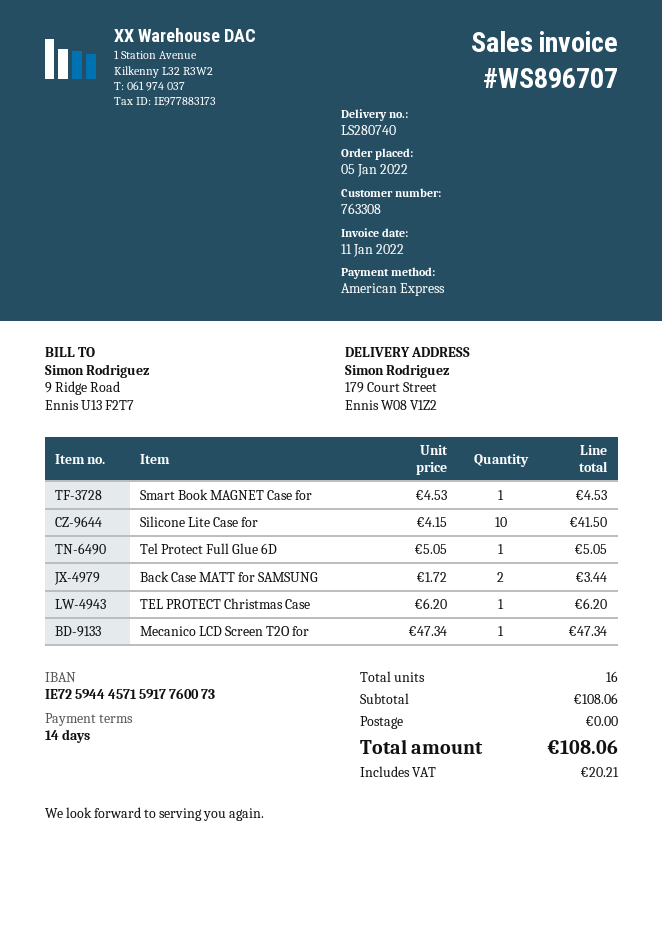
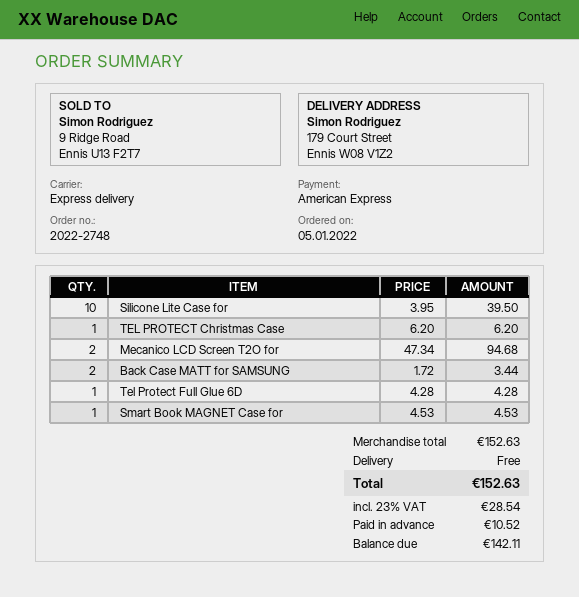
Silicone Lite Case for: 10 x 4.15 = 41.50 -> 10 x 3.95 = 39.50
Tel Protect Full Glue 6D: 1 x 5.05 = 5.05 -> 1 x 4.28 = 4.28
Mecanico LCD Screen T2O for: 1 x 47.34 = 47.34 -> 2 x 47.34 = 94.68
subtotal: 108.06 -> 152.63
tax: 20.21 -> 28.54
total: 108.06 -> 152.63

